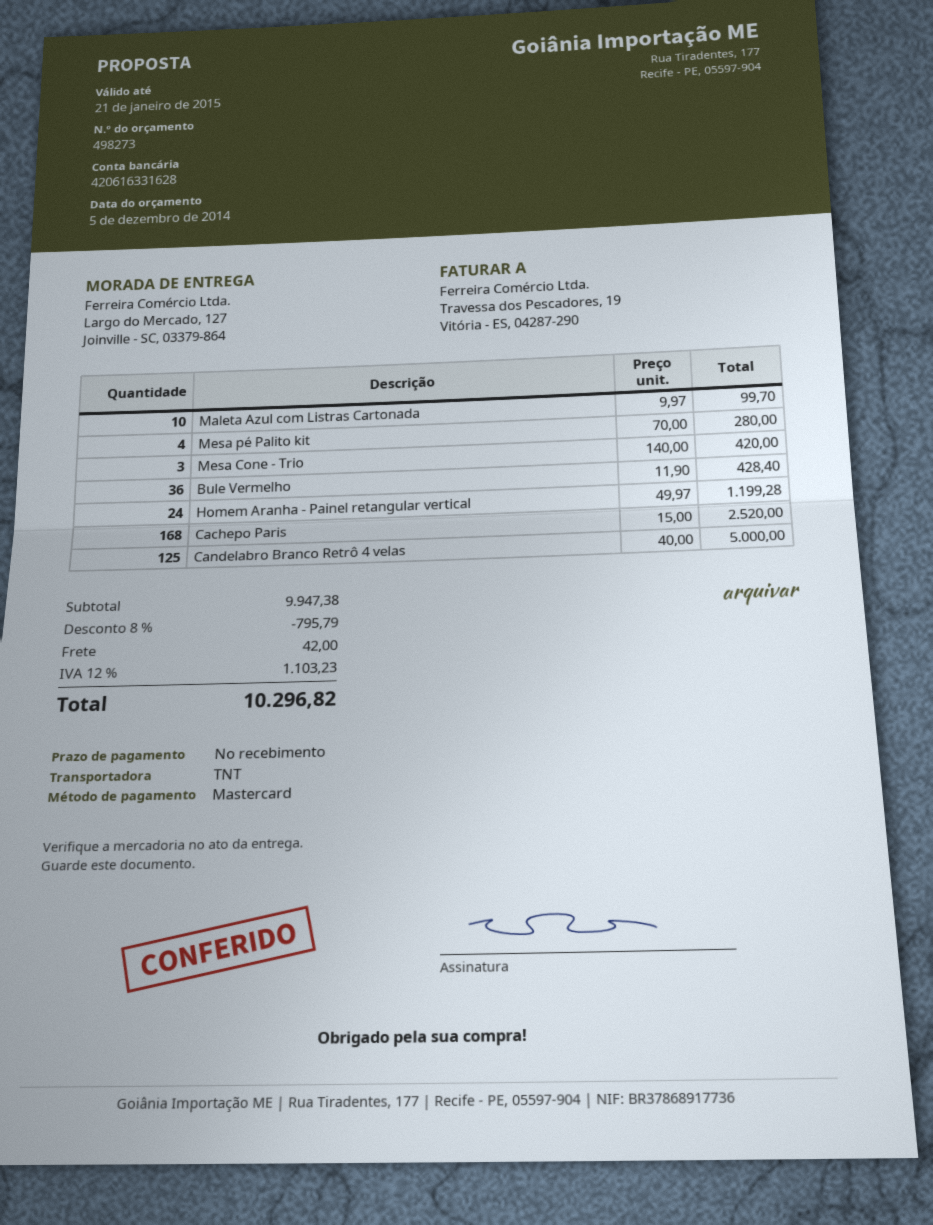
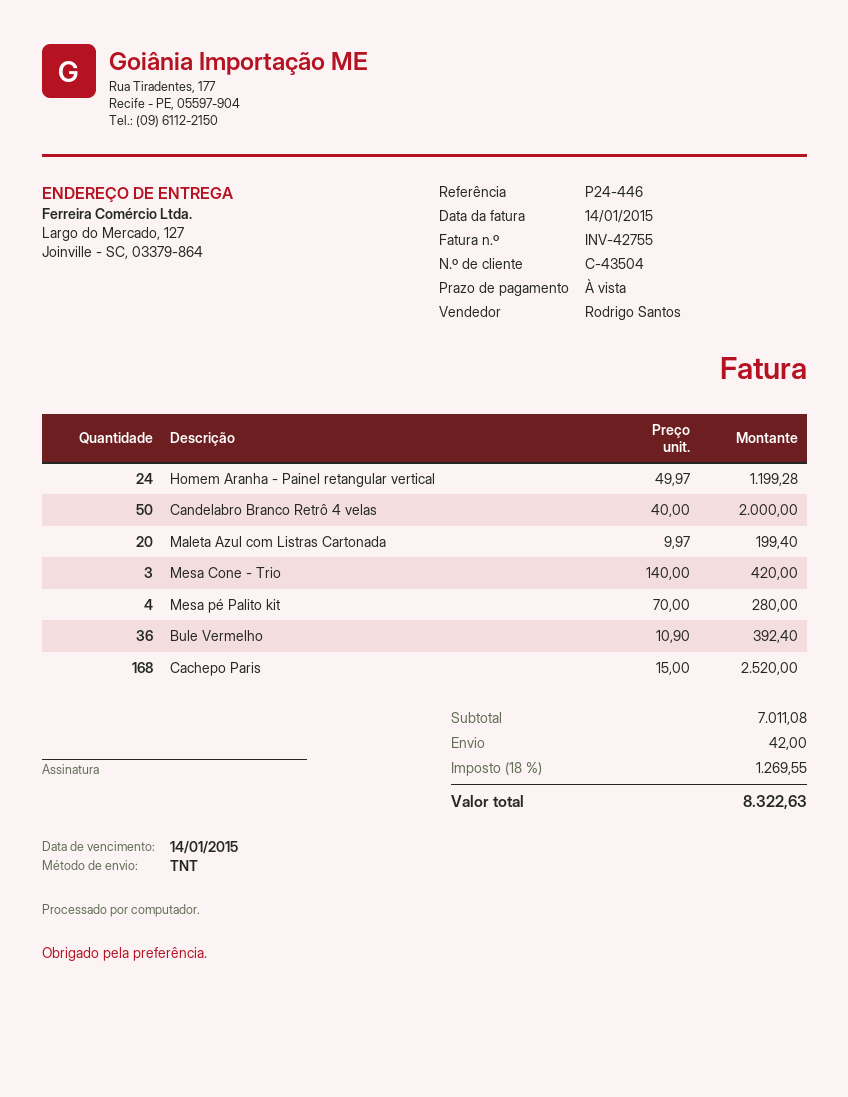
Maleta Azul com Listras Cartonada: 10 x 9.97 = 99.70 -> 20 x 9.97 = 199.40
Bule Vermelho: 36 x 11.90 = 428.40 -> 36 x 10.90 = 392.40
Candelabro Branco Retrô 4 velas: 125 x 40.00 = 5000.00 -> 50 x 40.00 = 2000.00
subtotal: 9947.38 -> 7011.08
discount: 8% = 795.79 -> none
tax: 12% = 1103.23 -> 18% = 1269.55
total: 10296.82 -> 8322.63

